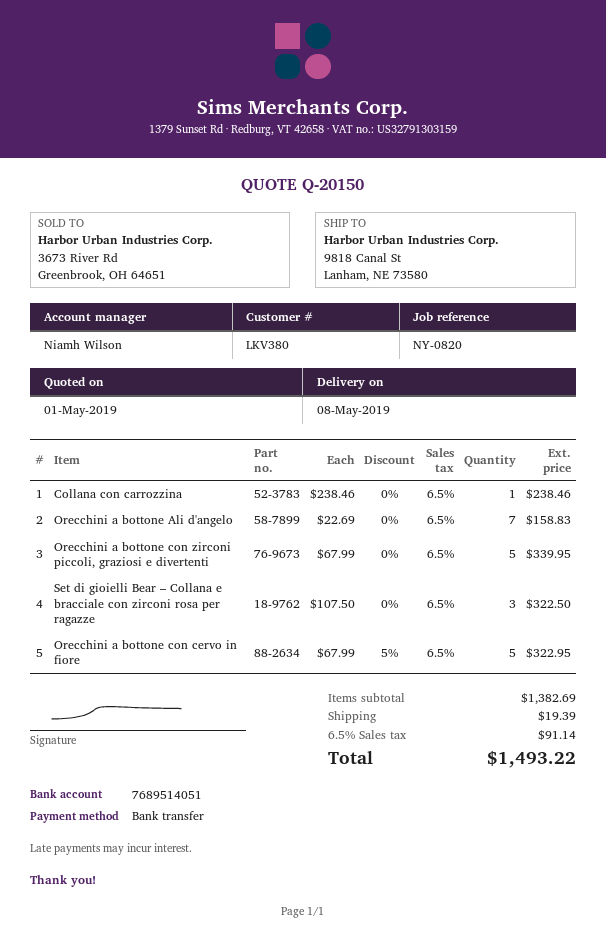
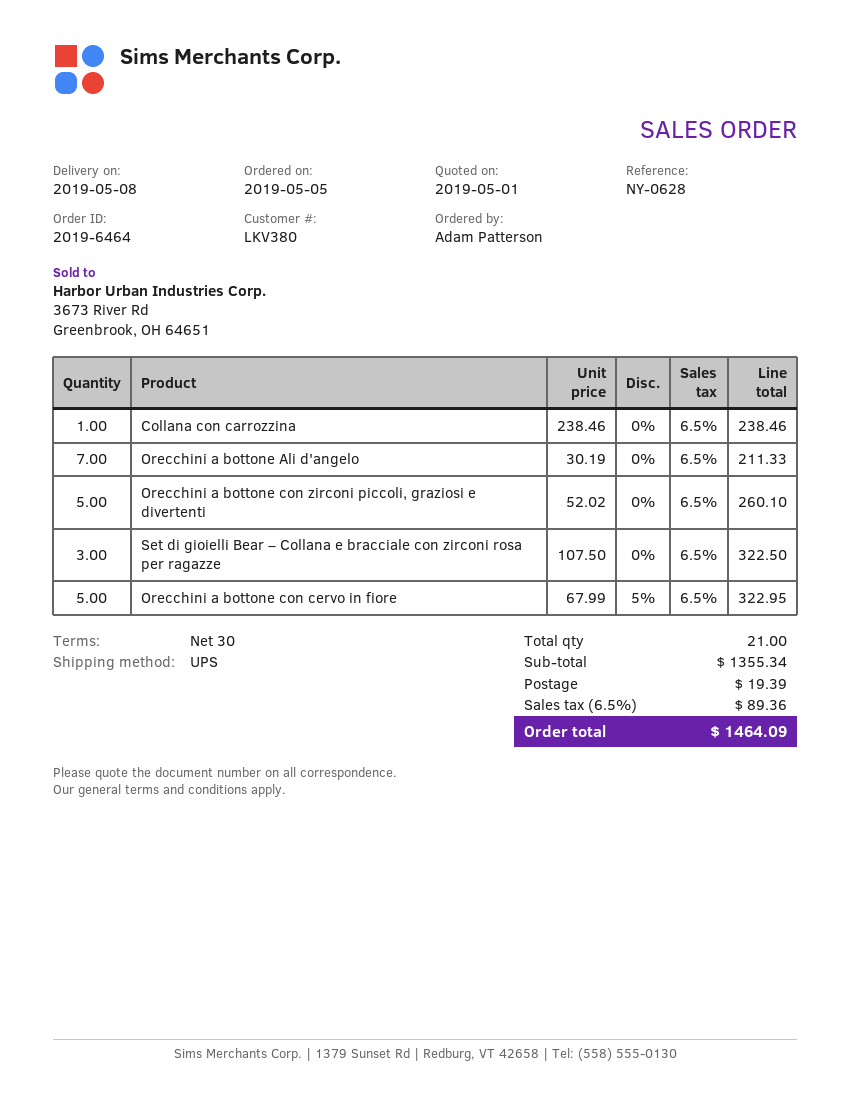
reference: NY-0820 -> NY-0628
Orecchini a bottone Ali d'angelo: 7 x 22.69 = 158.83 -> 7 x 30.19 = 211.33
Orecchini a bottone con zirconi piccoli, graziosi e divertenti: 5 x 67.99 = 339.95 -> 5 x 52.02 = 260.10
subtotal: 1382.69 -> 1355.34
tax: 6.5% = 91.14 -> 6.5% = 89.36
total: 1493.22 -> 1464.09

